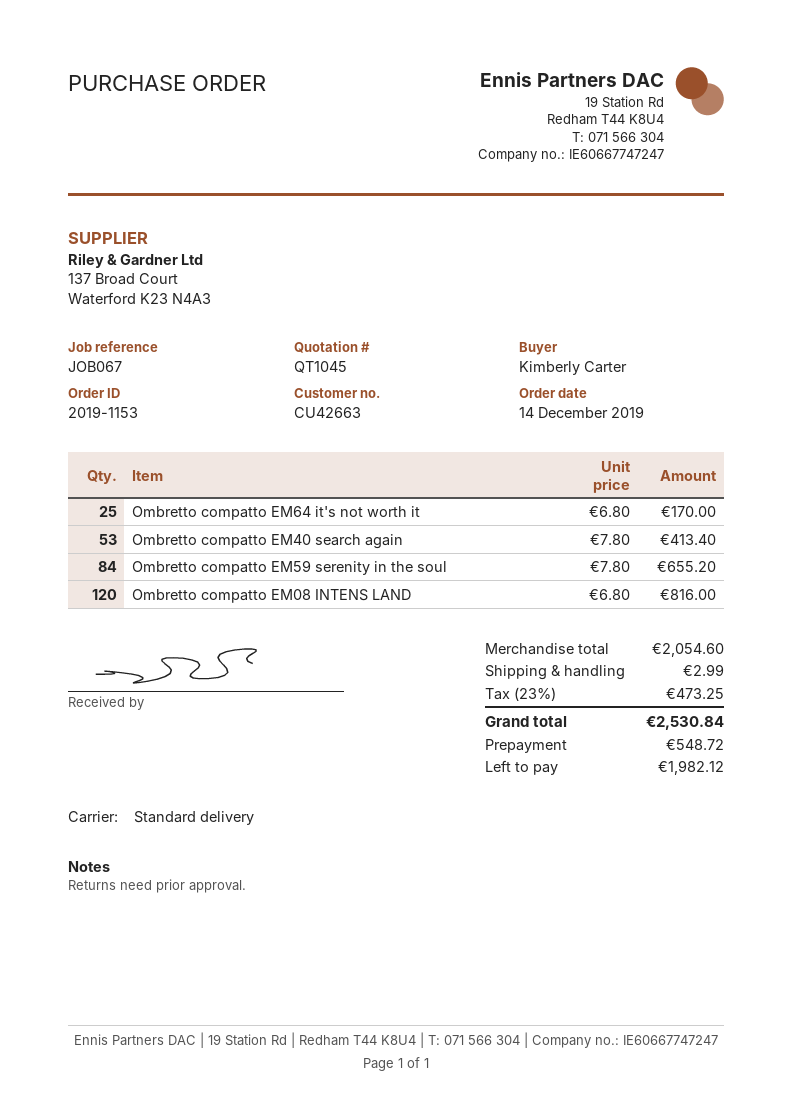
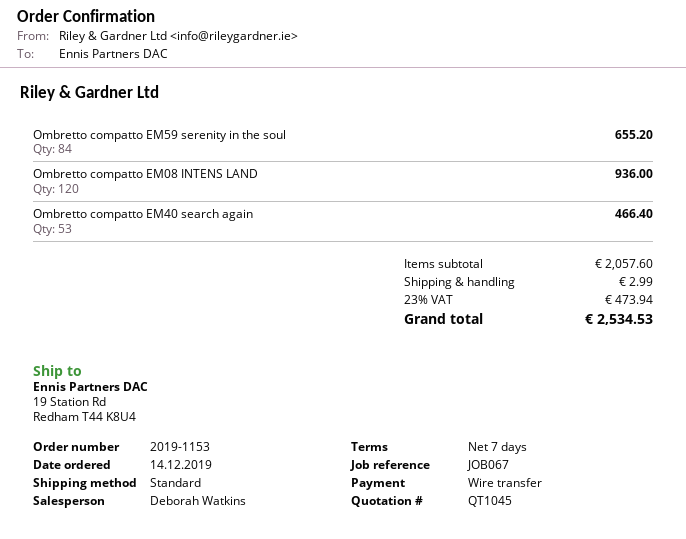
Ombretto compatto EM64 it's not worth it: 25 for 170.00 -> none
Ombretto compatto EM40 search again: 53 for 413.40 -> 53 for 466.40
Ombretto compatto EM08 INTENS LAND: 120 for 816.00 -> 120 for 936.00
subtotal: 2054.60 -> 2057.60
tax: 23% = 473.25 -> 23% = 473.94
total: 2530.84 -> 2534.53

